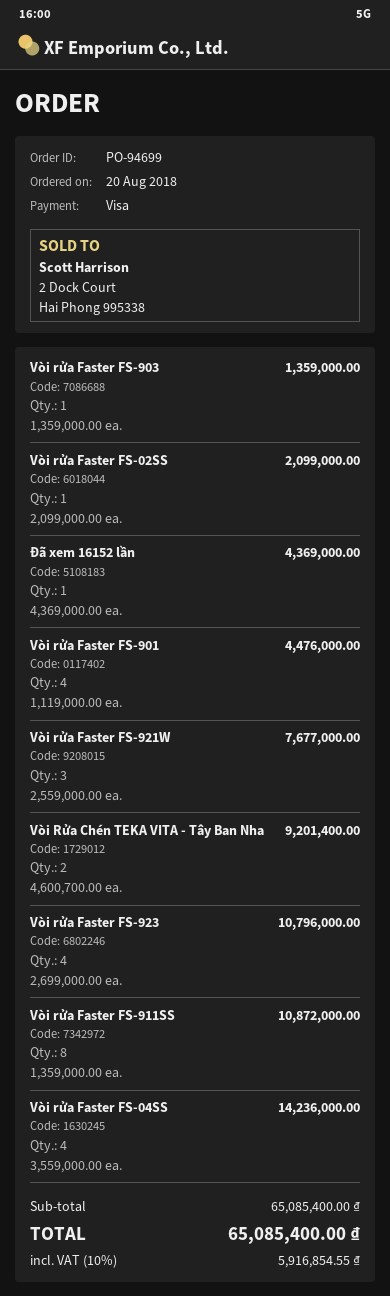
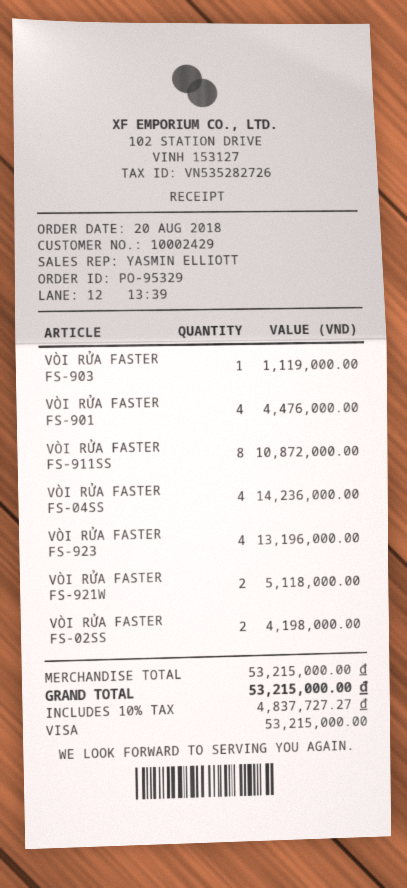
order number: PO-94699 -> PO-95329
Vòi rửa Faster FS-903: 1 for 1359000.00 -> 1 for 1119000.00
Vòi rửa Faster FS-02SS: 1 for 2099000.00 -> 2 for 4198000.00
Đã xem 16152 lần: 1 for 4369000.00 -> none
Vòi rửa Faster FS-921W: 3 for 7677000.00 -> 2 for 5118000.00
Vòi Rửa Chén TEKA VITA - Tây Ban Nha: 2 for 9201400.00 -> none
Vòi rửa Faster FS-923: 4 for 10796000.00 -> 4 for 13196000.00
subtotal: 65085400.00 -> 53215000.00
tax: 10% = 5916854.55 -> 10% = 4837727.27
total: 65085400.00 -> 53215000.00

